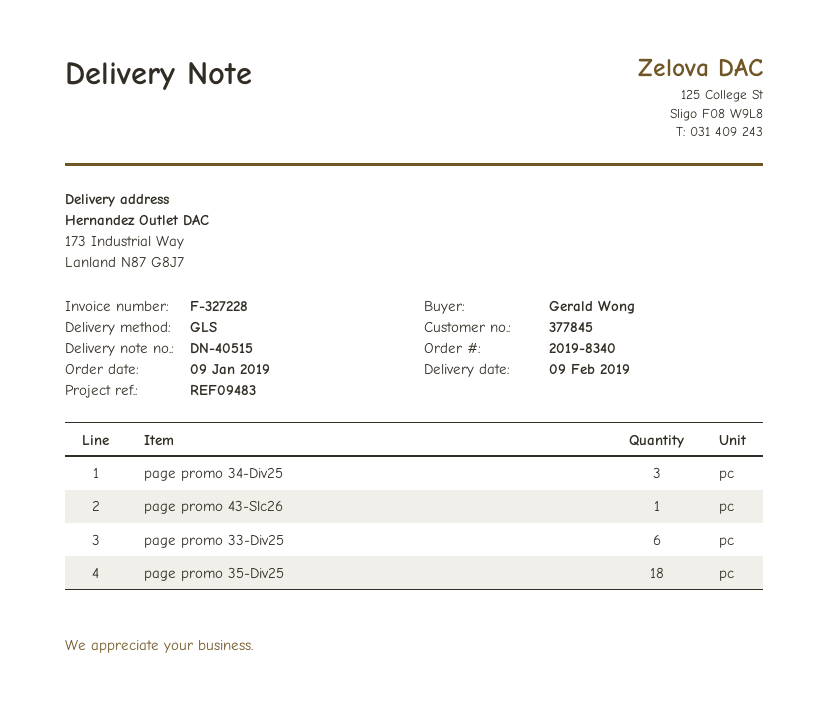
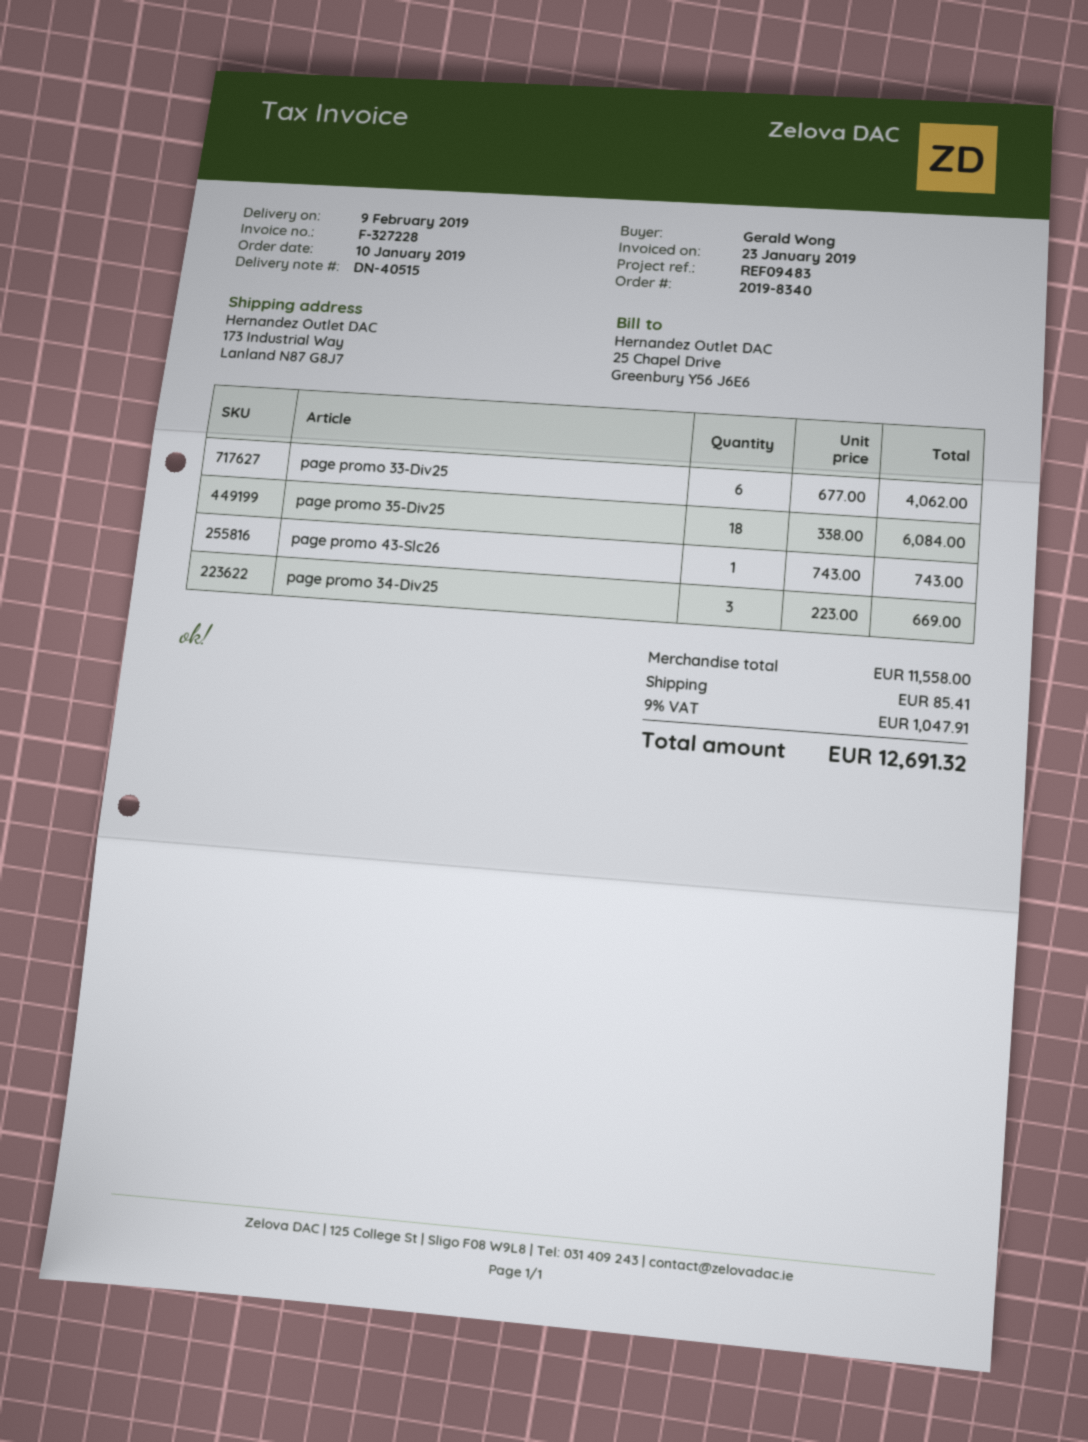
order date: 2019-01-09 -> 2019-01-10

